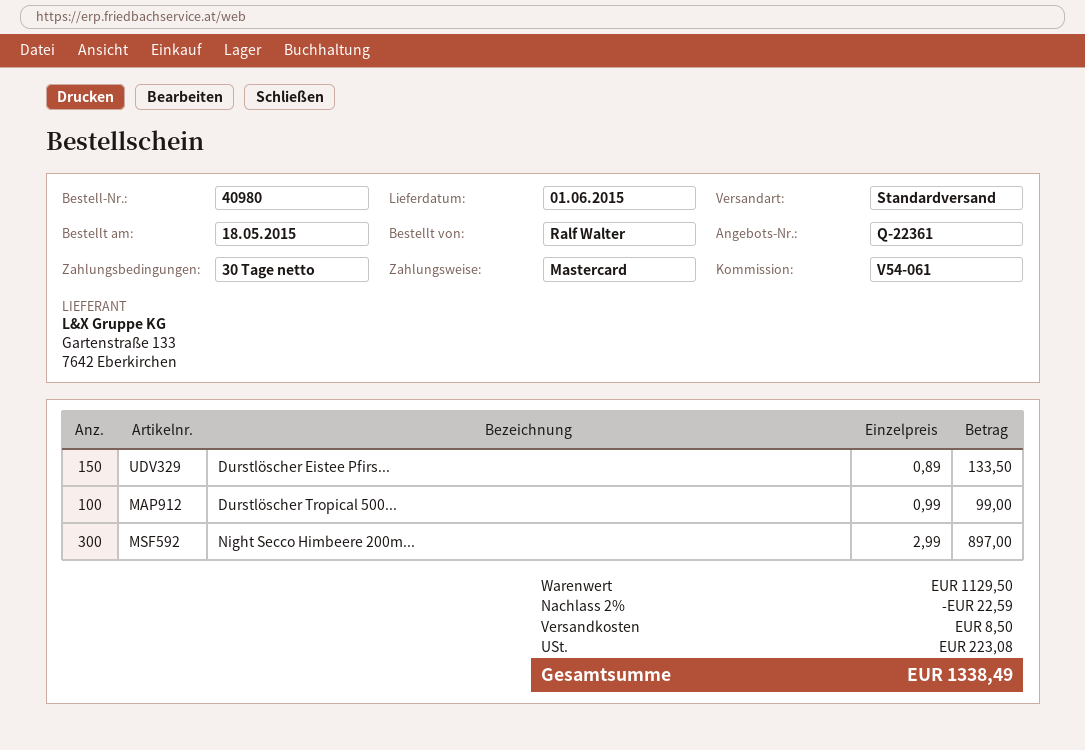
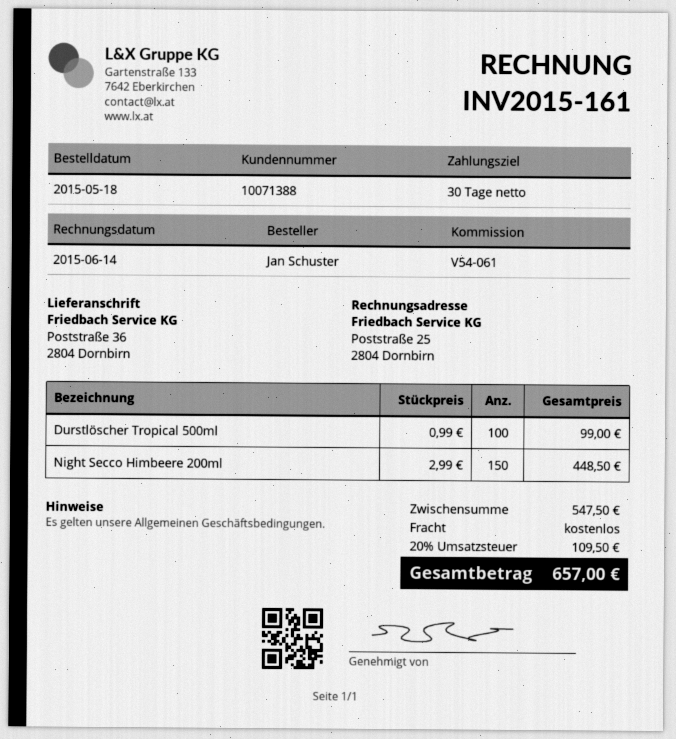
ordered by: Ralf Walter -> Jan Schuster
Durstlöscher Eistee Pfirs...: 150 x 0.89 = 133.50 -> none
Night Secco Himbeere 200m...: 300 x 2.99 = 897.00 -> 150 x 2.99 = 448.50
subtotal: 1129.50 -> 547.50
discount: 2% = 22.59 -> none
shipping: 8.50 -> 0.00
tax: 223.08 -> 109.50
total: 1338.49 -> 657.00

